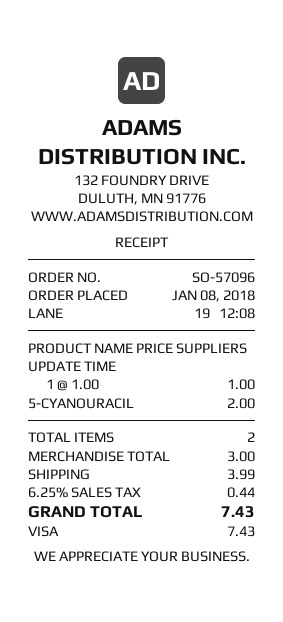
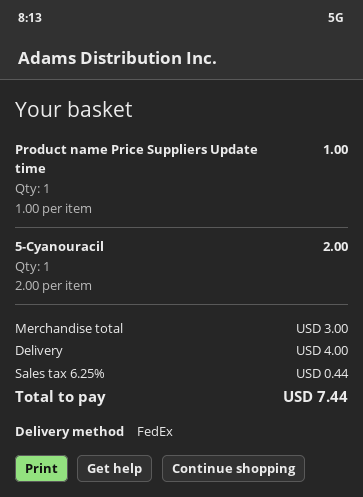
shipping: 3.99 -> 4.00
total: 7.43 -> 7.44

